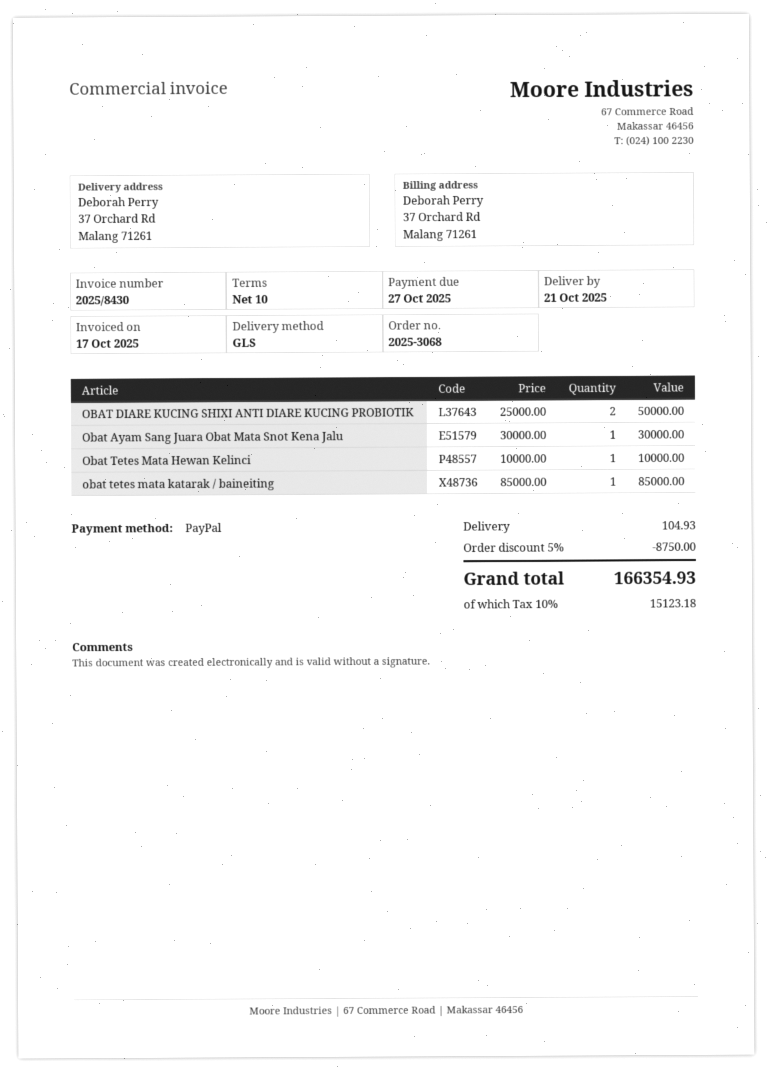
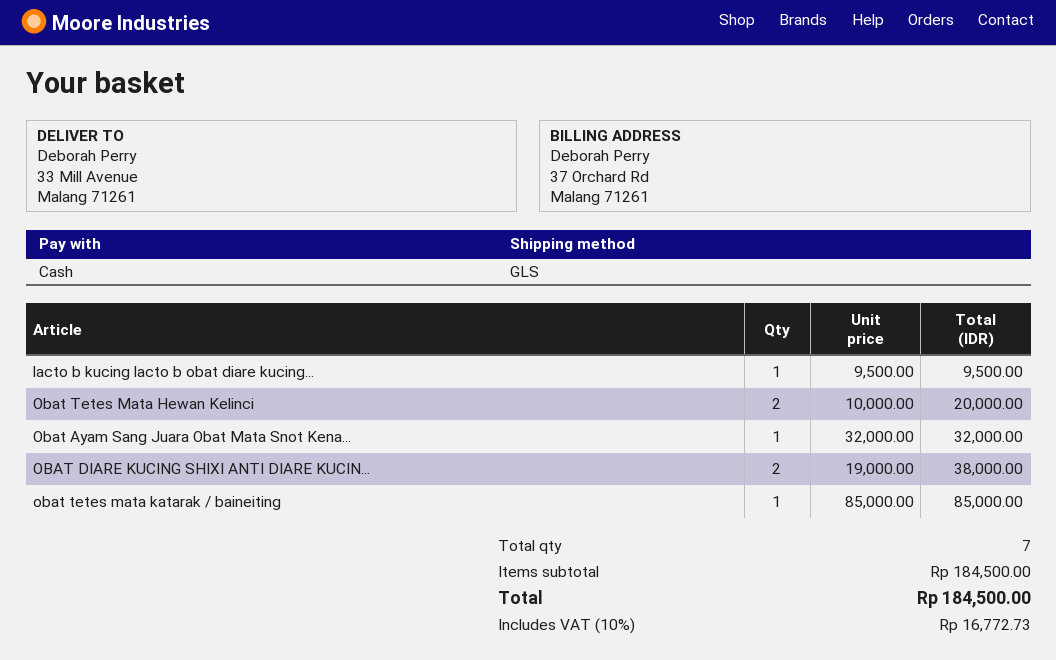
payment method: PayPal -> cash
ship to: 37 Orchard Rd, Malang 71261 -> 33 Mill Avenue, Malang 71261
OBAT DIARE KUCING SHIXI ANTI DIARE KUCING PROBIOTIK: 2 x 25000.00 = 50000.00 -> 2 x 19000.00 = 38000.00
Obat Ayam Sang Juara Obat Mata Snot Kena Jalu: 1 x 30000.00 = 30000.00 -> 1 x 32000.00 = 32000.00
Obat Tetes Mata Hewan Kelinci: 1 x 10000.00 = 10000.00 -> 2 x 10000.00 = 20000.00
lacto b kucing lacto b obat diare kucing...: none -> 1 x 9500.00 = 9500.00
discount: 5% = 8750.00 -> none
shipping: 104.93 -> none
tax: 10% = 15123.18 -> 10% = 16772.73
total: 166354.93 -> 184500.00

